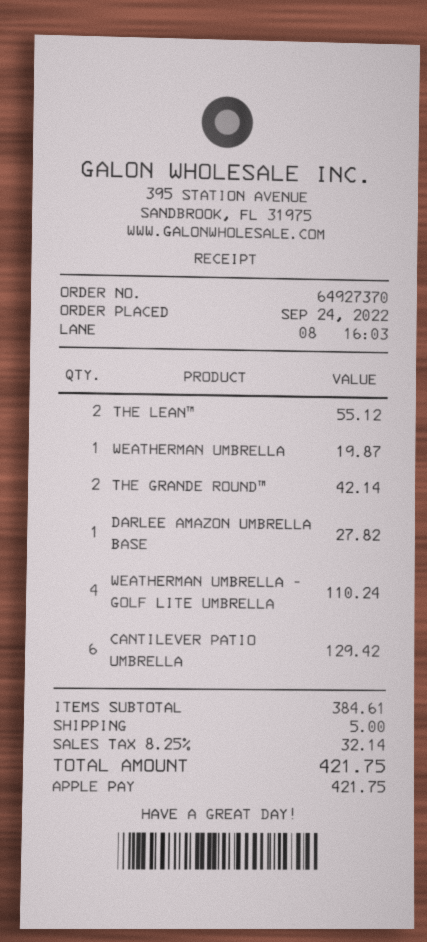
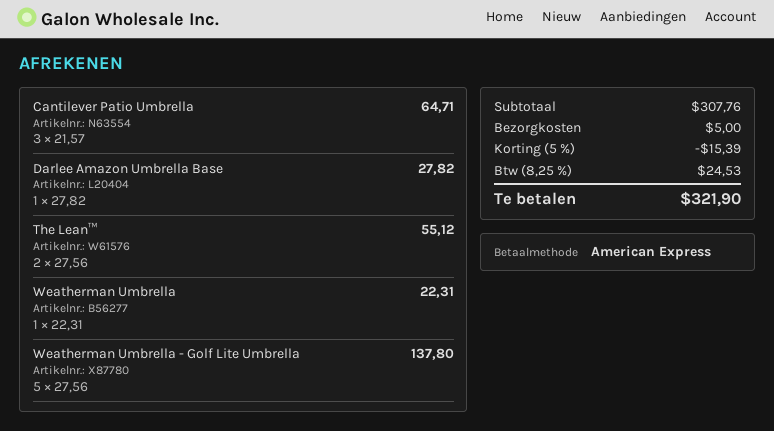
payment method: Apple Pay -> American Express
WEATHERMAN UMBRELLA: 1 for 19.87 -> 1 for 22.31
THE GRANDE ROUND™: 2 for 42.14 -> none
WEATHERMAN UMBRELLA - GOLF LITE UMBRELLA: 4 for 110.24 -> 5 for 137.80
CANTILEVER PATIO UMBRELLA: 6 for 129.42 -> 3 for 64.71
subtotal: 384.61 -> 307.76
discount: none -> 5% = 15.39
tax: 8.25% = 32.14 -> 8.25% = 24.53
total: 421.75 -> 321.90

